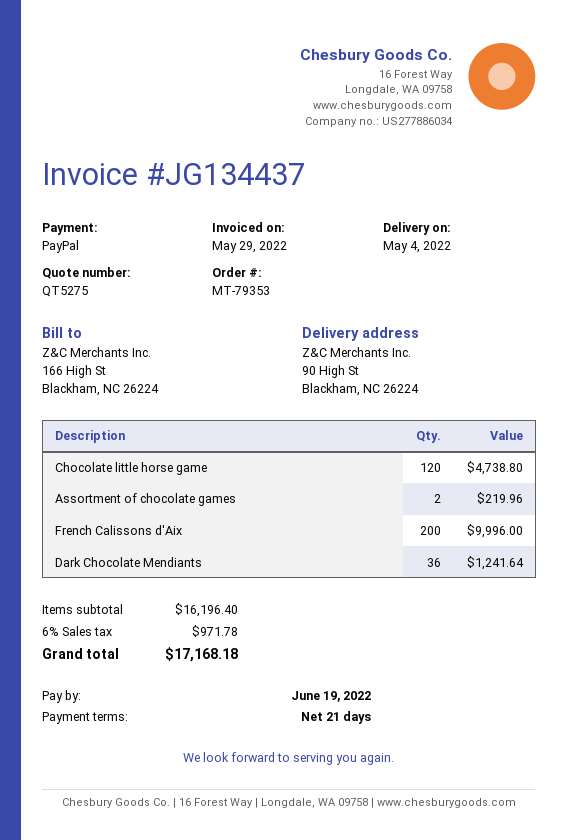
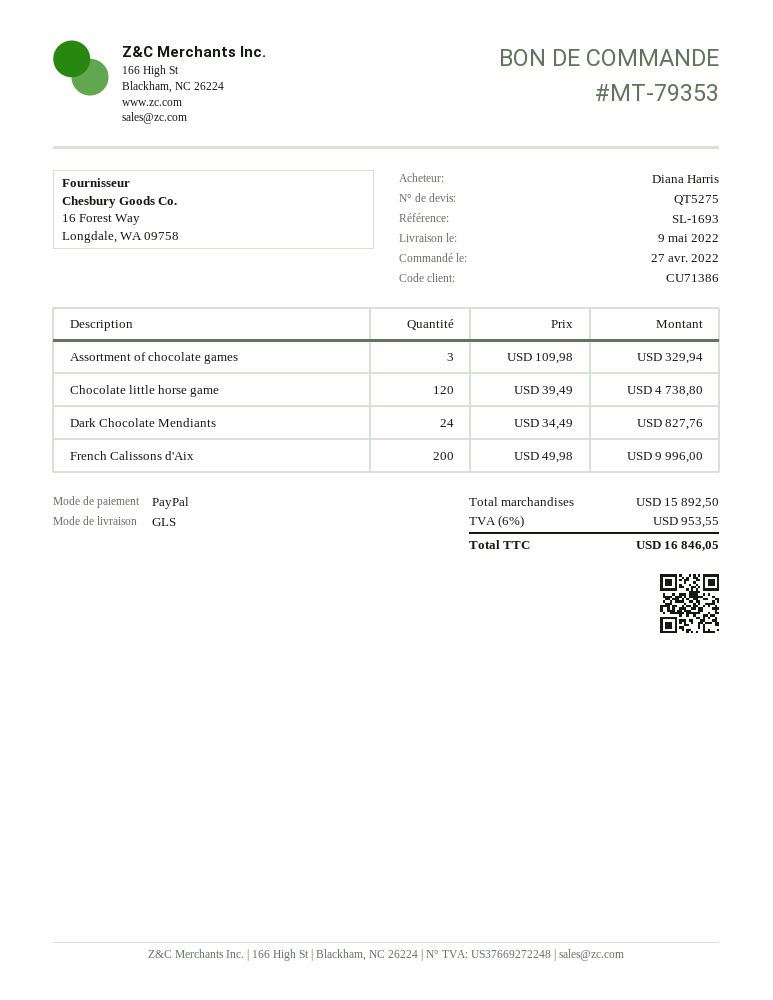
delivery date: 2022-05-04 -> 2022-05-09
Assortment of chocolate games: 2 for 219.96 -> 3 for 329.94
Dark Chocolate Mendiants: 36 for 1241.64 -> 24 for 827.76
subtotal: 16196.40 -> 15892.50
tax: 6% = 971.78 -> 6% = 953.55
total: 17168.18 -> 16846.05

